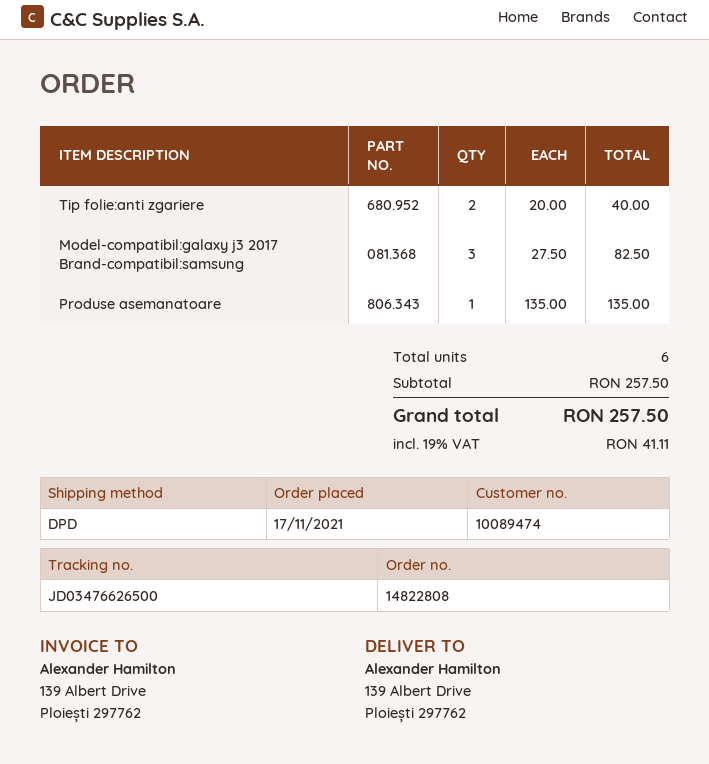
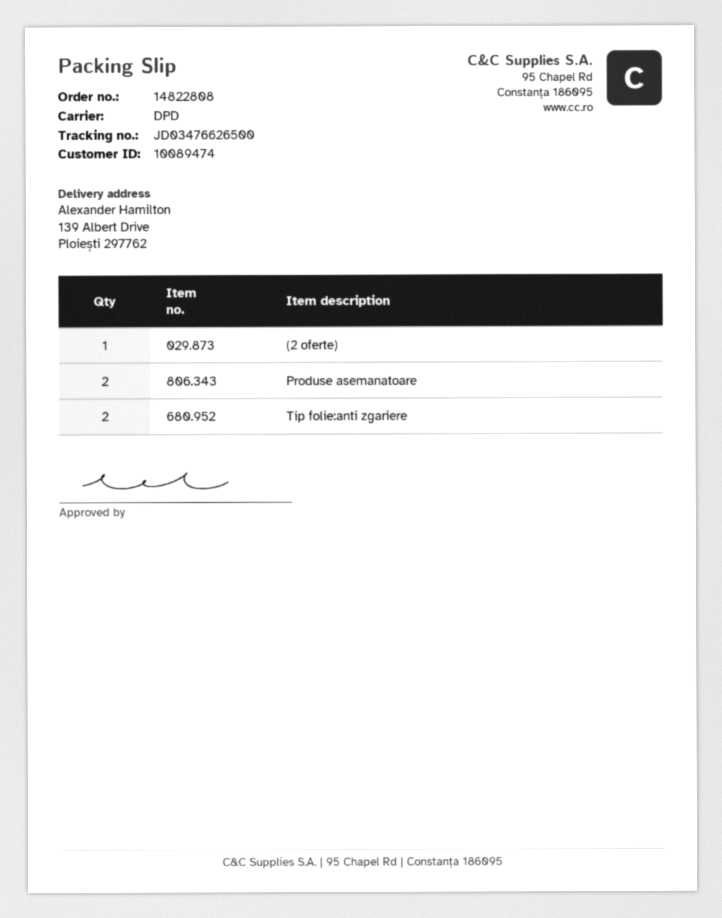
Model-compatibil:galaxy j3 2017 Brand-compatibil:samsung: 3 -> none
Produse asemanatoare: 1 -> 2
(2 oferte): none -> 1

